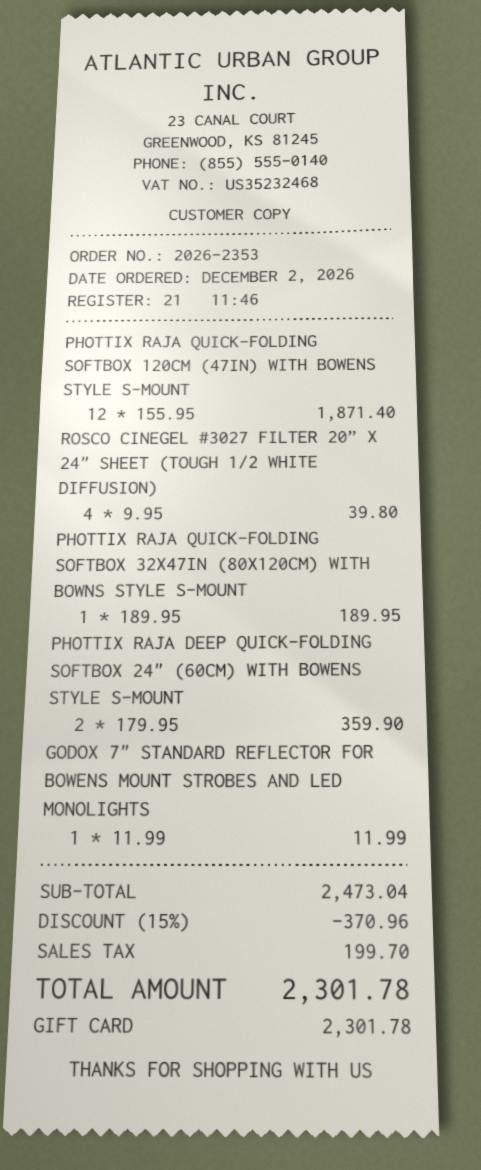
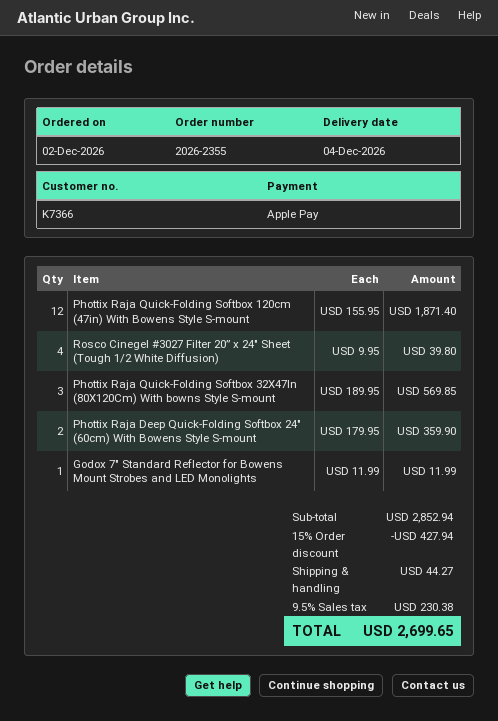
order number: 2026-2353 -> 2026-2355
payment method: gift card -> Apple Pay
PHOTTIX RAJA QUICK-FOLDING SOFTBOX 32X47IN (80X120CM) WITH BOWNS STYLE S-MOUNT: 1 x 189.95 = 189.95 -> 3 x 189.95 = 569.85
subtotal: 2473.04 -> 2852.94
discount: 15% = 370.96 -> 15% = 427.94
shipping: none -> 44.27
tax: 199.70 -> 230.38
total: 2301.78 -> 2699.65

